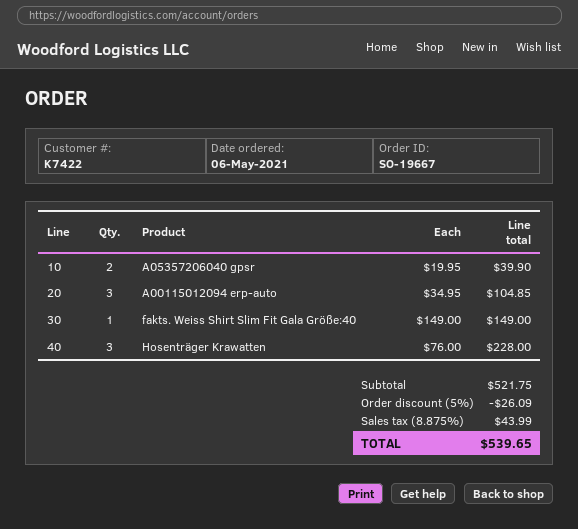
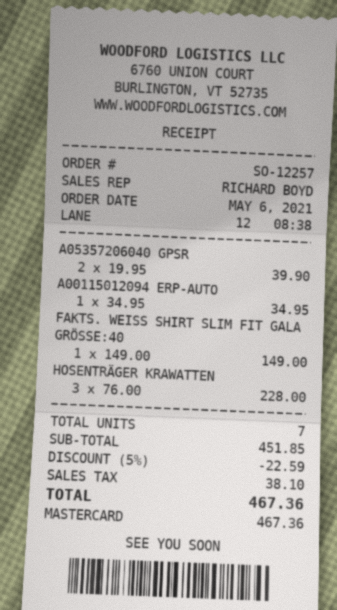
order number: SO-19667 -> SO-12257
A00115012094 erp-auto: 3 x 34.95 = 104.85 -> 1 x 34.95 = 34.95
subtotal: 521.75 -> 451.85
discount: 5% = 26.09 -> 5% = 22.59
tax: 43.99 -> 38.10
total: 539.65 -> 467.36

